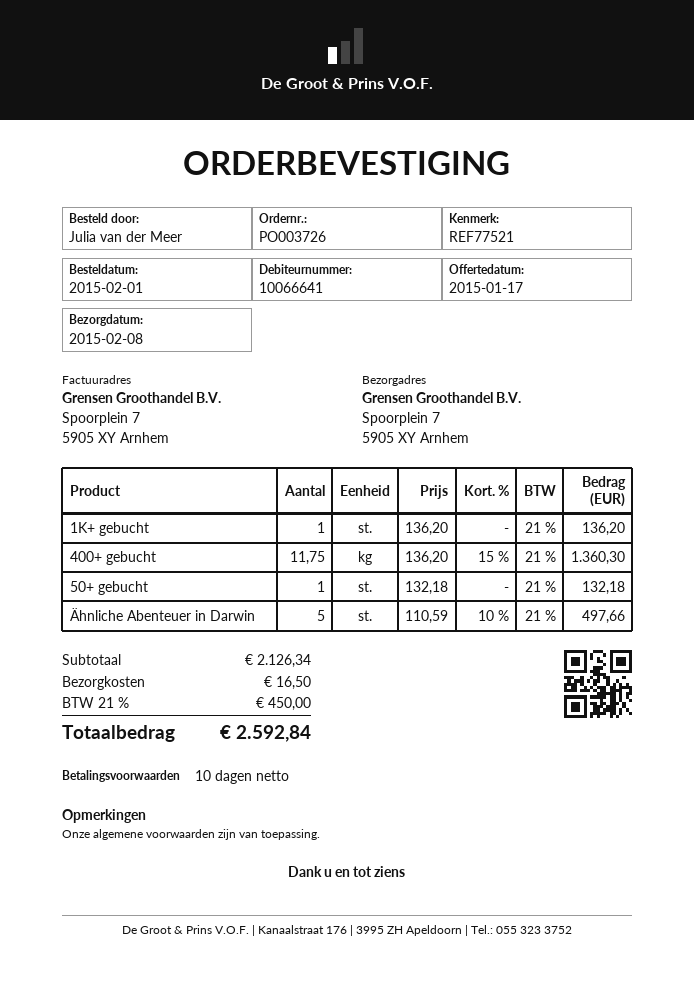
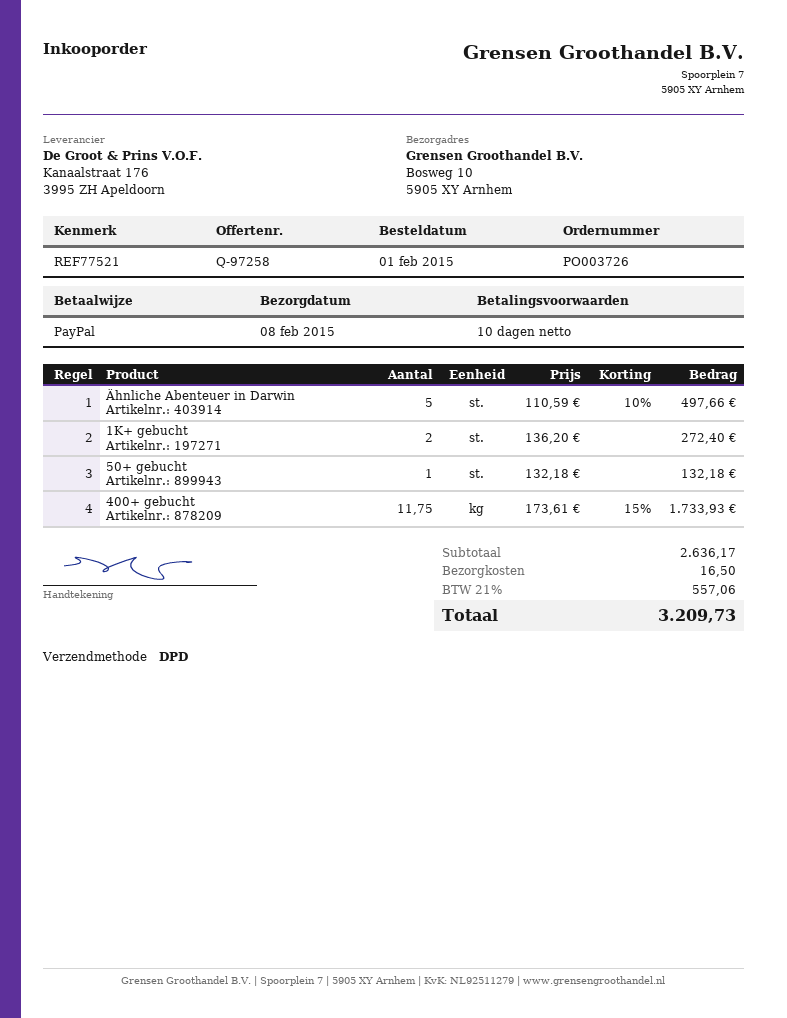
ship to: Spoorplein 7, 5905 XY Arnhem -> Bosweg 10, 5905 XY Arnhem
1K+ gebucht: 1 x 136.20 = 136.20 -> 2 x 136.20 = 272.40
400+ gebucht: 11.75 x 136.20 - 15% = 1360.30 -> 11.75 x 173.61 - 15% = 1733.93
subtotal: 2126.34 -> 2636.17
tax: 21% = 450.00 -> 21% = 557.06
total: 2592.84 -> 3209.73

